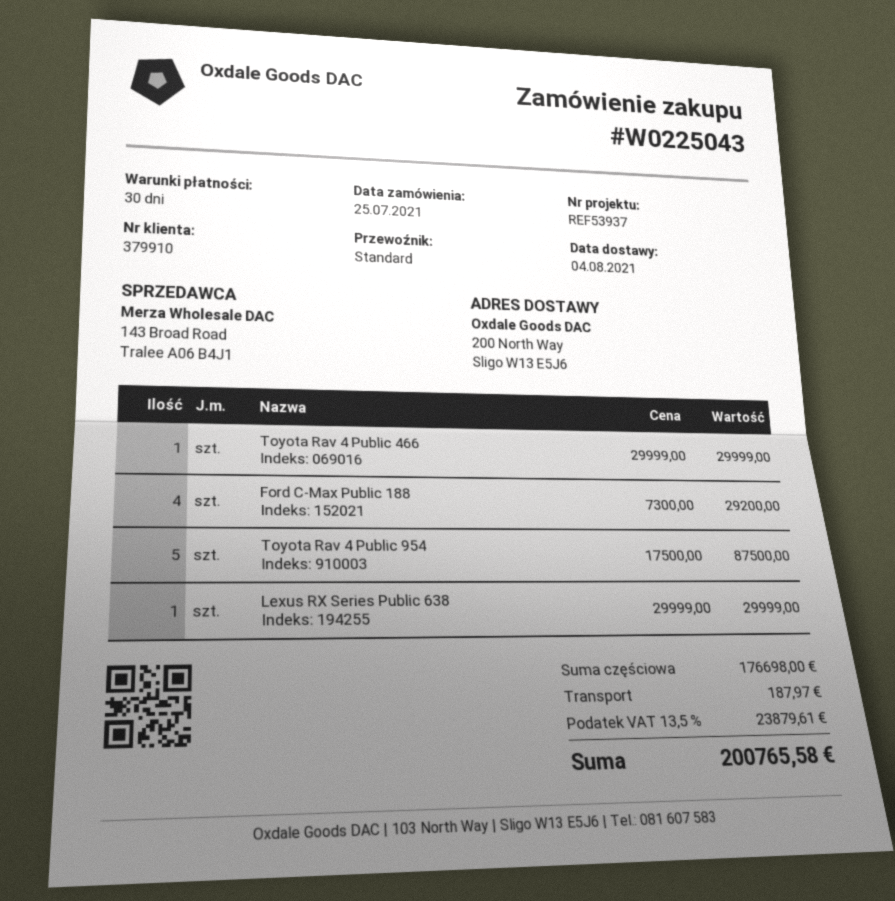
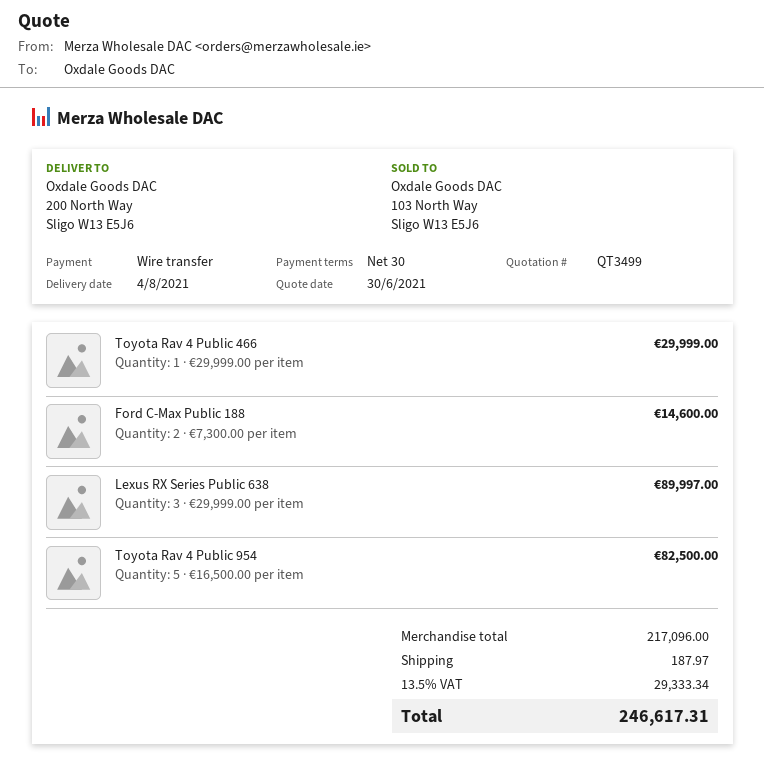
Ford C-Max Public 188: 4 x 7300.00 = 29200.00 -> 2 x 7300.00 = 14600.00
Toyota Rav 4 Public 954: 5 x 17500.00 = 87500.00 -> 5 x 16500.00 = 82500.00
Lexus RX Series Public 638: 1 x 29999.00 = 29999.00 -> 3 x 29999.00 = 89997.00
subtotal: 176698.00 -> 217096.00
tax: 13.5% = 23879.61 -> 13.5% = 29333.34
total: 200765.58 -> 246617.31

